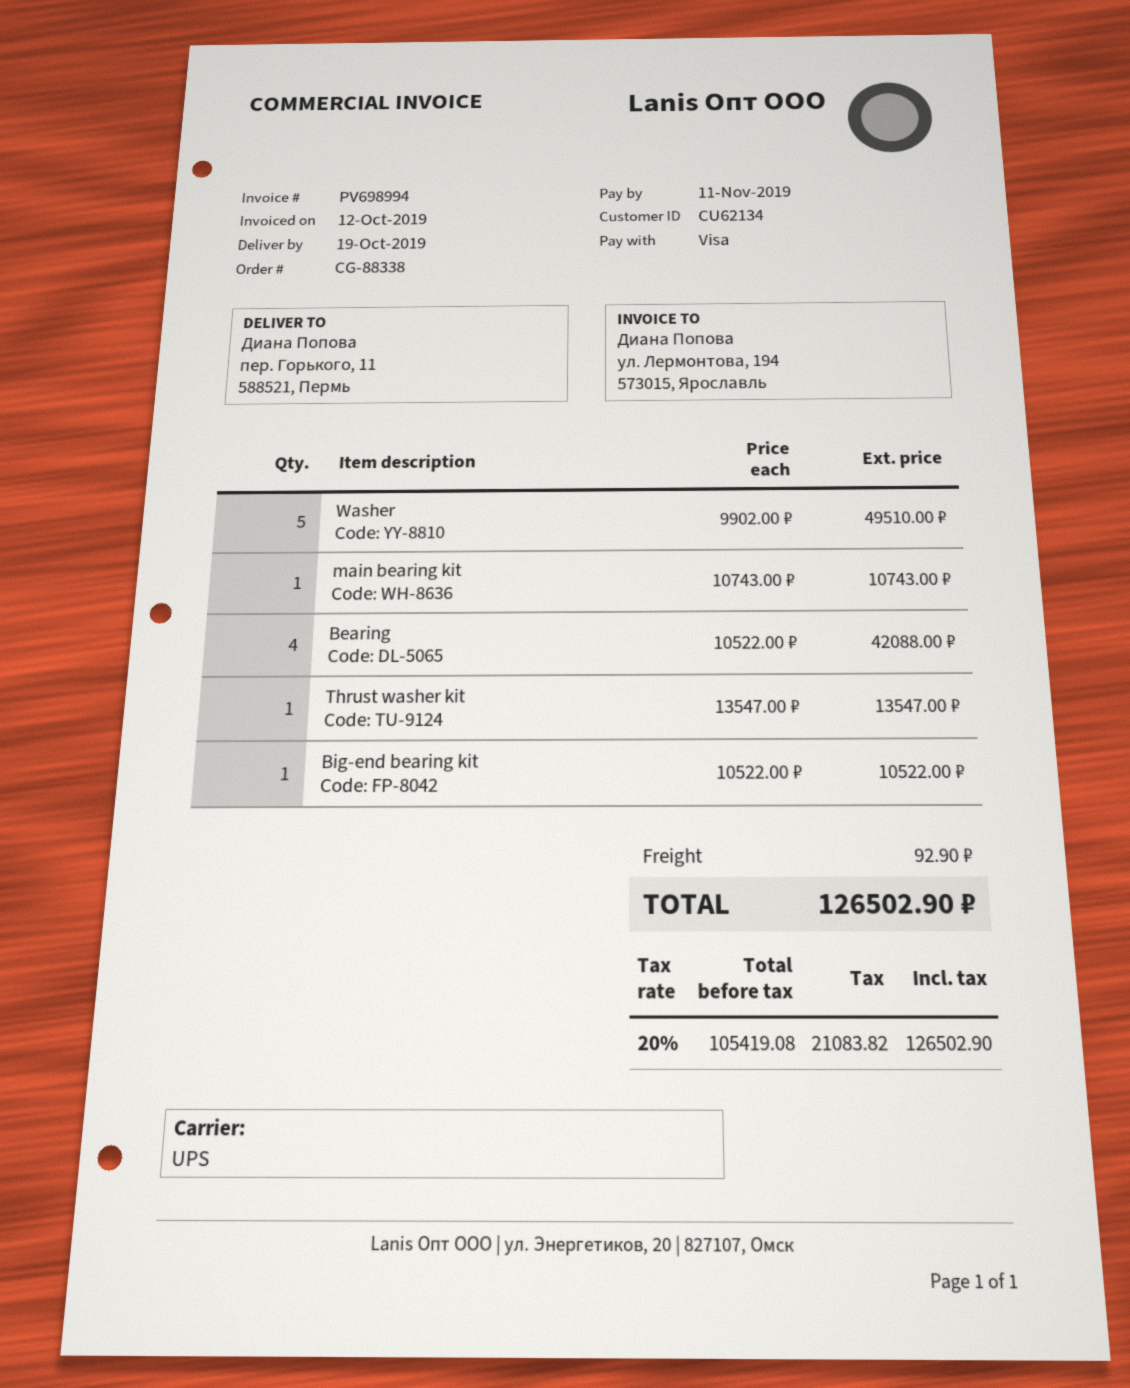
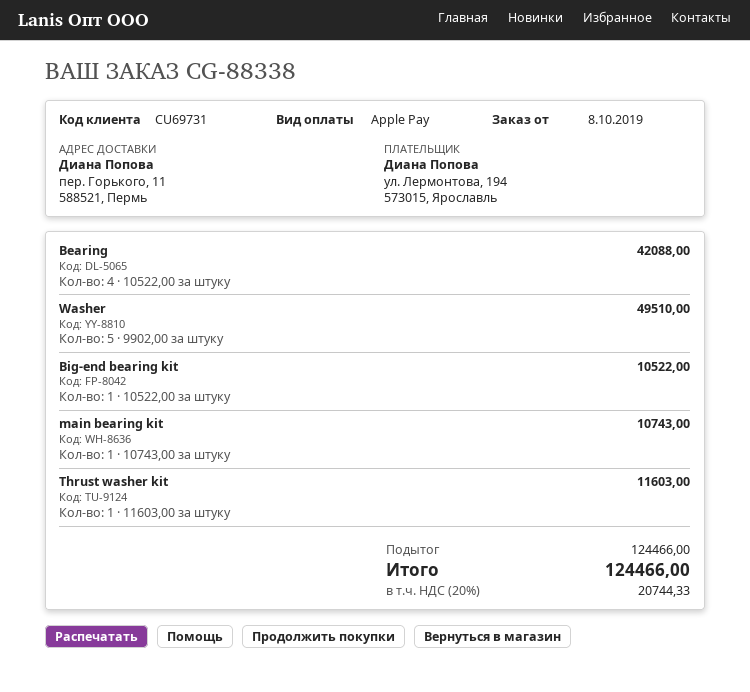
customer number: CU62134 -> CU69731
payment method: Visa -> Apple Pay
Thrust washer kit: 1 x 13547.00 = 13547.00 -> 1 x 11603.00 = 11603.00
shipping: 92.90 -> none
tax: 20% = 21083.82 -> 20% = 20744.33
total: 126502.90 -> 124466.00

